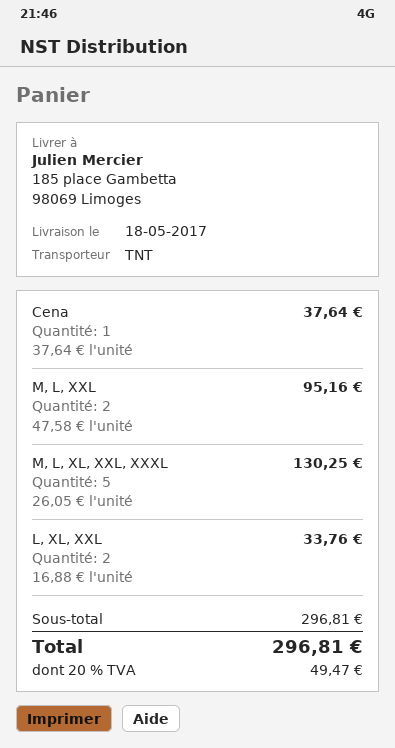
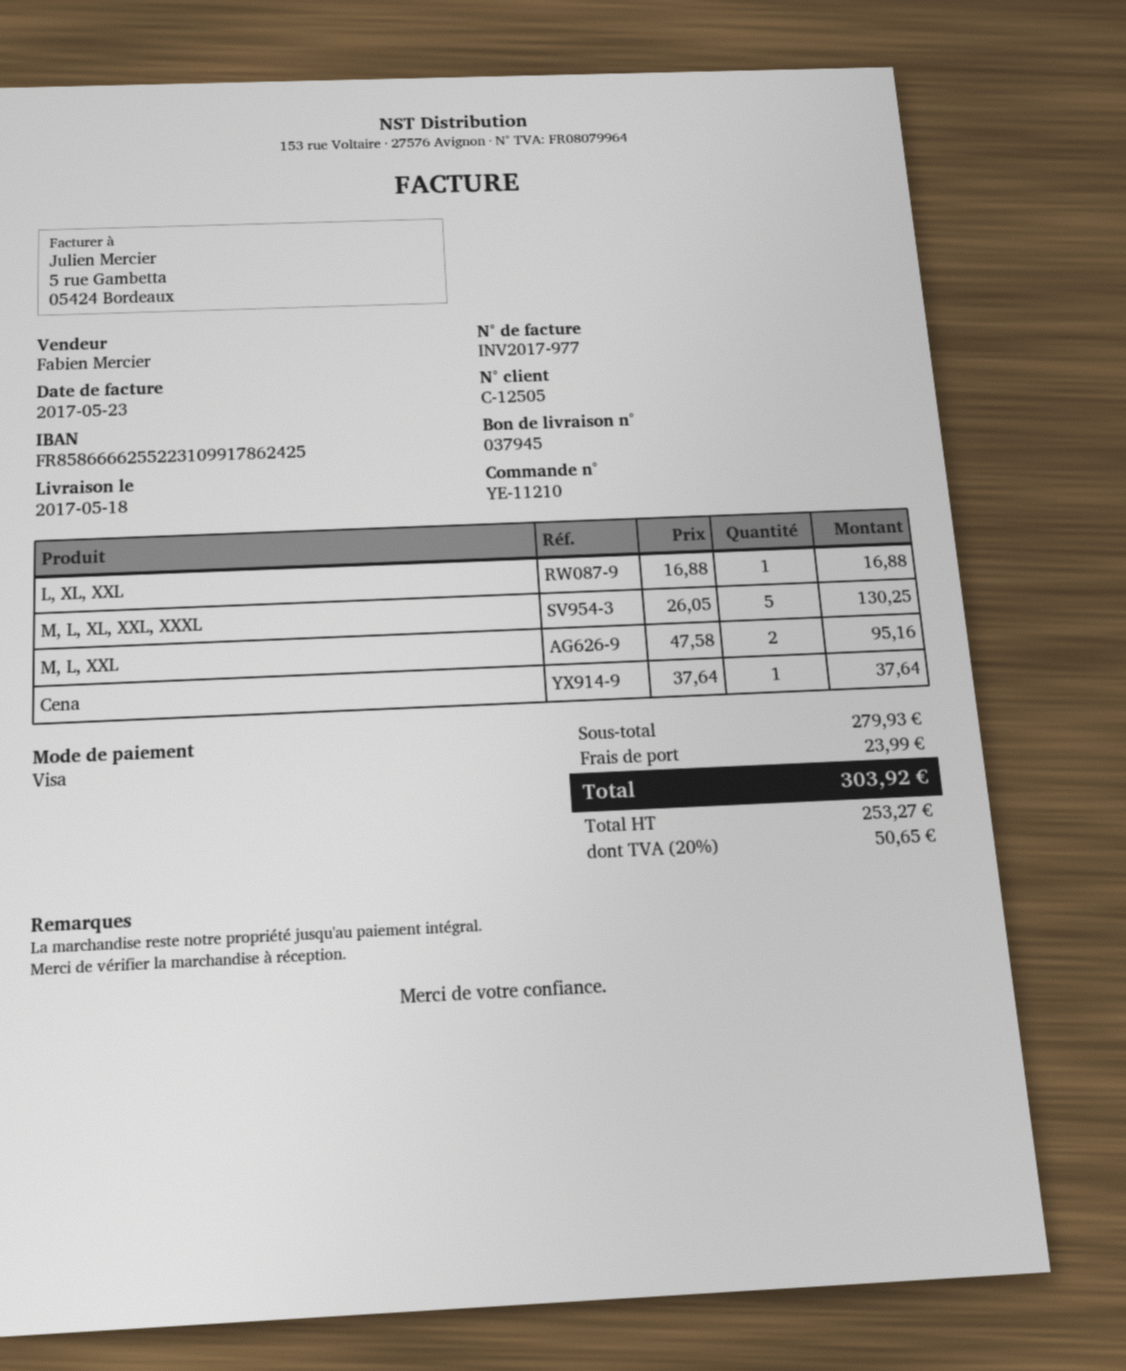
L, XL, XXL: 2 x 16.88 = 33.76 -> 1 x 16.88 = 16.88
subtotal: 296.81 -> 279.93
shipping: none -> 23.99
tax: 20% = 49.47 -> 20% = 50.65
total: 296.81 -> 303.92

